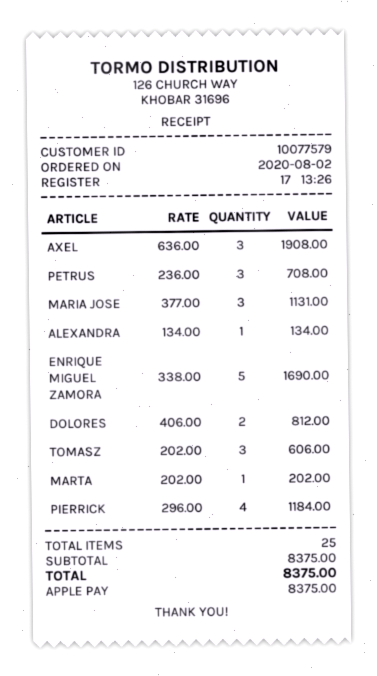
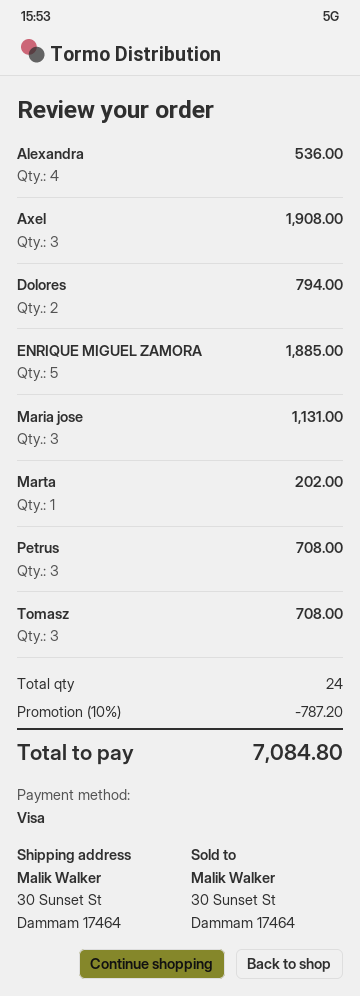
payment method: Apple Pay -> Visa
ALEXANDRA: 1 for 134.00 -> 4 for 536.00
ENRIQUE MIGUEL ZAMORA: 5 for 1690.00 -> 5 for 1885.00
DOLORES: 2 for 812.00 -> 2 for 794.00
TOMASZ: 3 for 606.00 -> 3 for 708.00
PIERRICK: 4 for 1184.00 -> none
total quantity: 25 -> 24
discount: none -> 10% = 787.20
total: 8375.00 -> 7084.80

